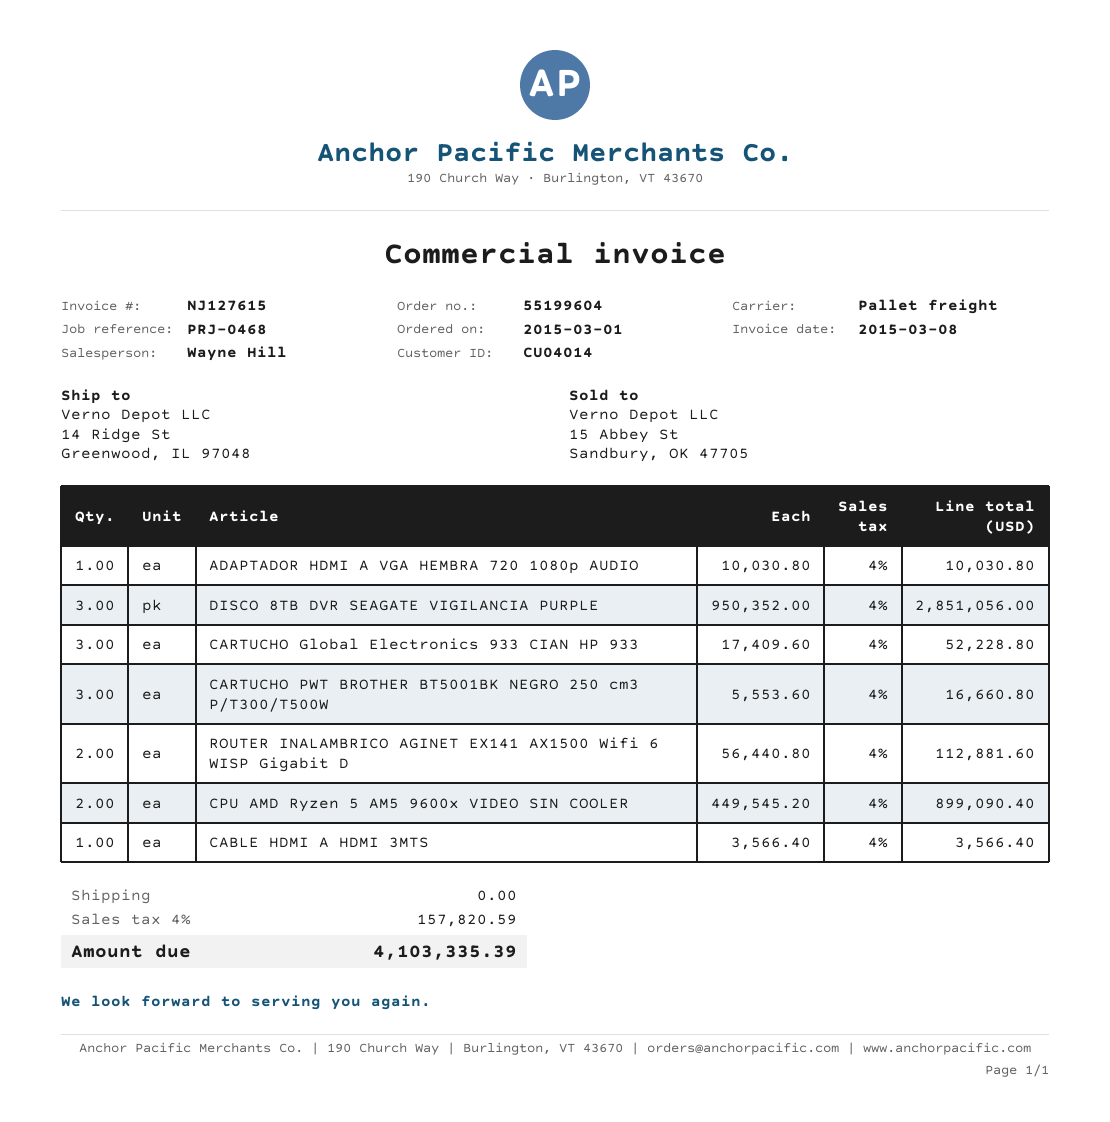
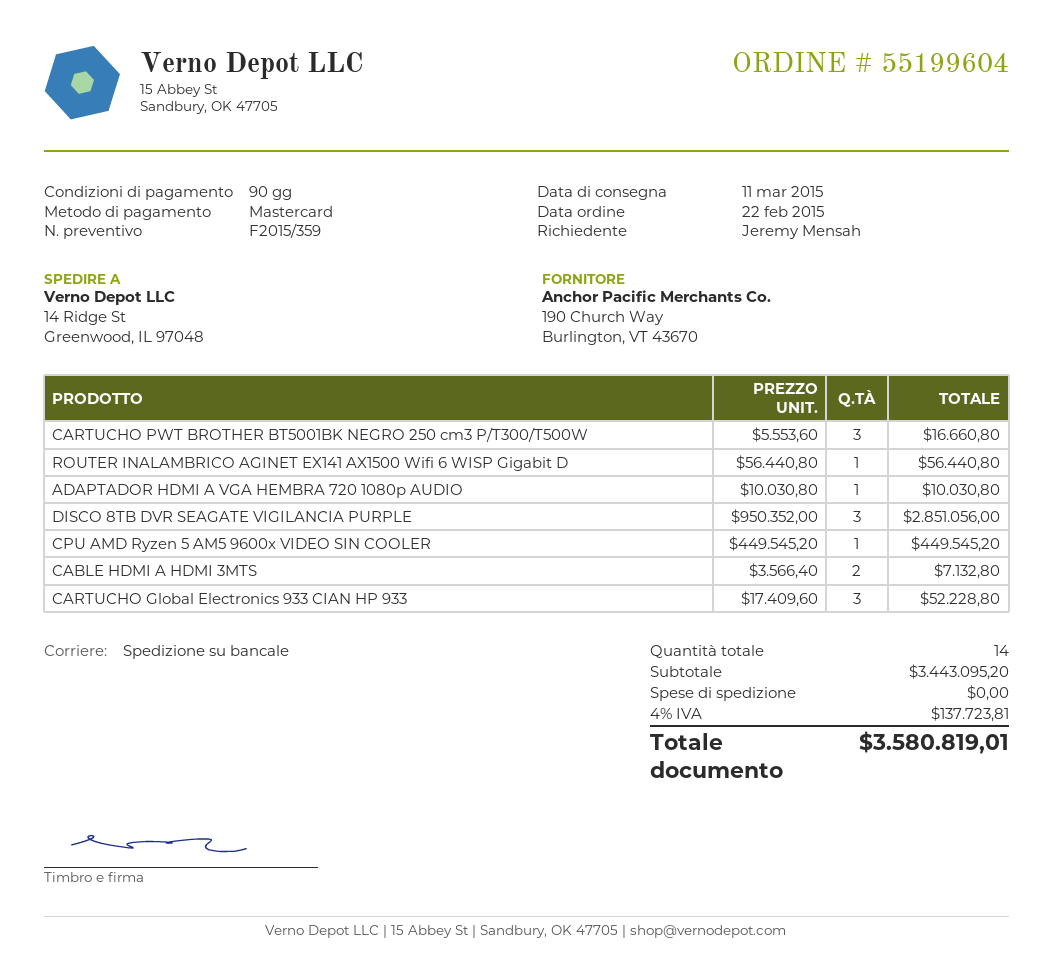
order date: 2015-03-01 -> 2015-02-22
ROUTER INALAMBRICO AGINET EX141 AX1500 Wifi 6 WISP Gigabit D: 2 x 56440.80 = 112881.60 -> 1 x 56440.80 = 56440.80
CPU AMD Ryzen 5 AM5 9600x VIDEO SIN COOLER: 2 x 449545.20 = 899090.40 -> 1 x 449545.20 = 449545.20
CABLE HDMI A HDMI 3MTS: 1 x 3566.40 = 3566.40 -> 2 x 3566.40 = 7132.80
tax: 4% = 157820.59 -> 4% = 137723.81
total: 4103335.39 -> 3580819.01

